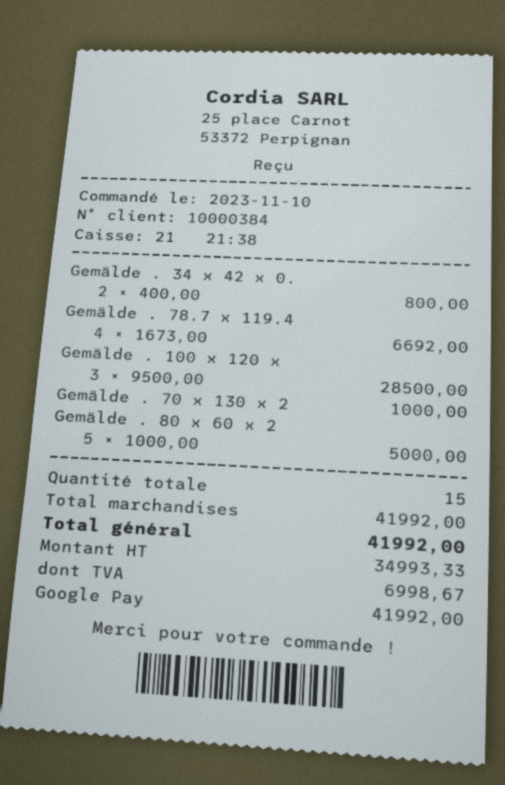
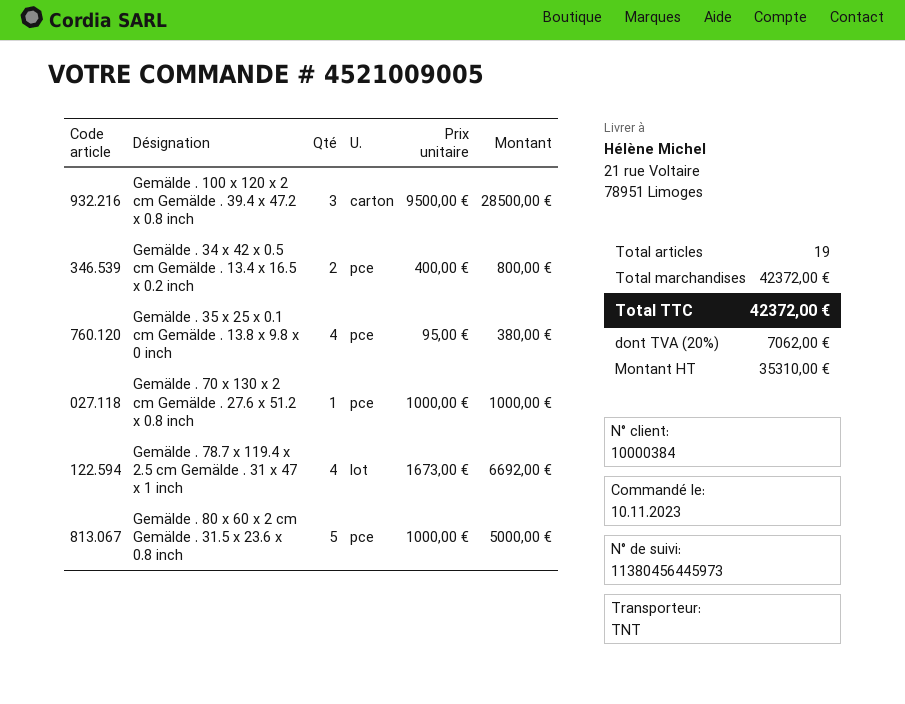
Gemälde . 35 x 25 x 0.1 cm Gemälde . 13.8 x 9.8 x 0 inch: none -> 4 x 95.00 = 380.00
total quantity: 15 -> 19
subtotal: 41992.00 -> 42372.00
net: 34993.33 -> 35310.00
tax: 6998.67 -> 7062.00
total: 41992.00 -> 42372.00

